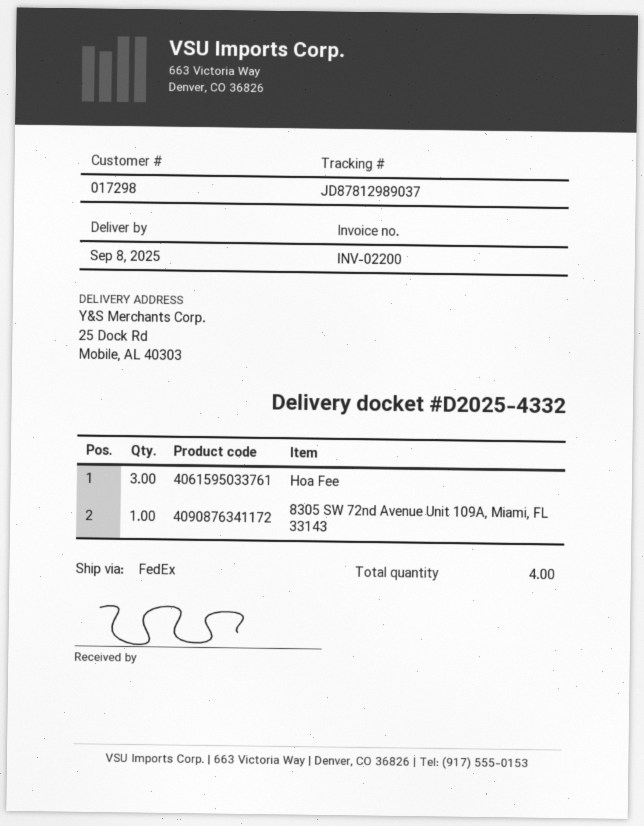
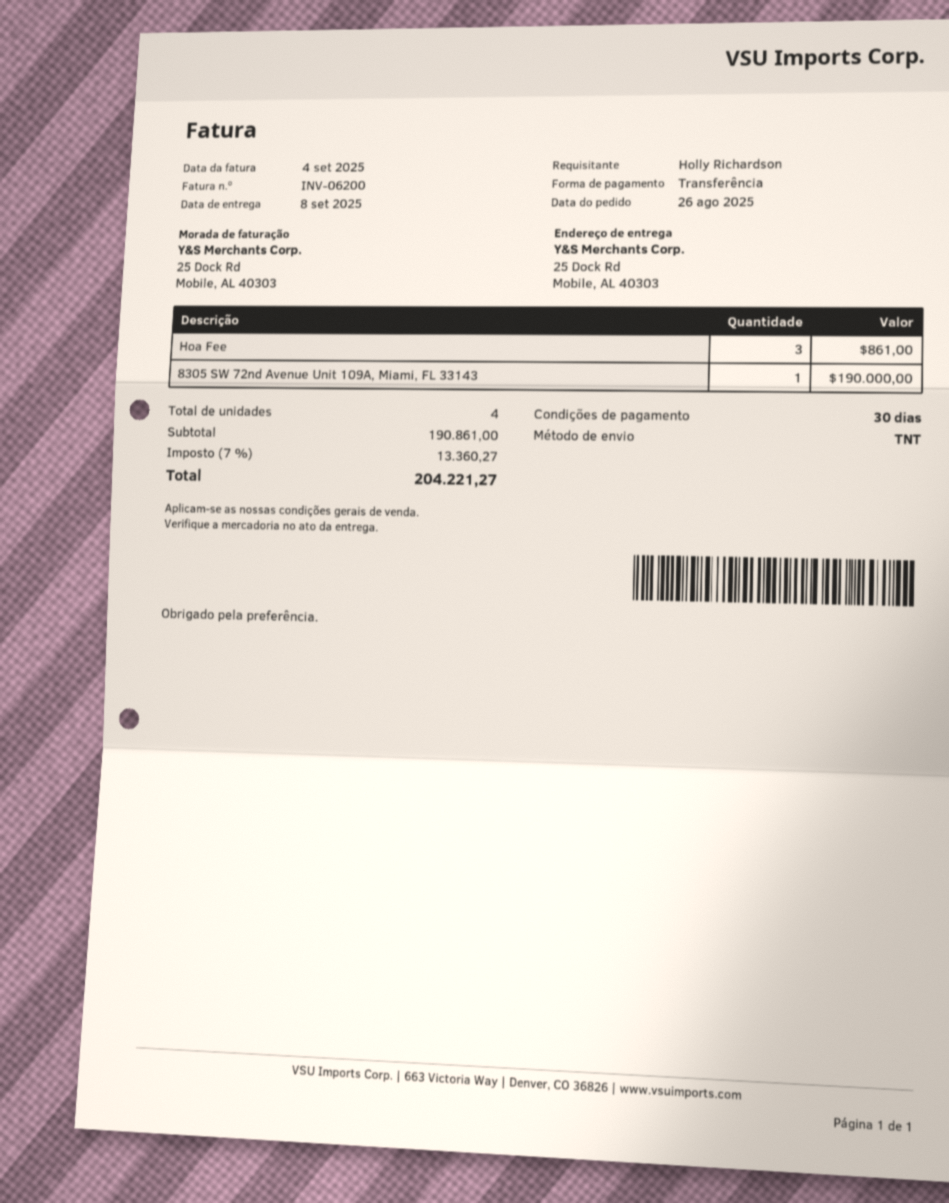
invoice number: INV-02200 -> INV-06200
shipping method: FedEx -> TNT

